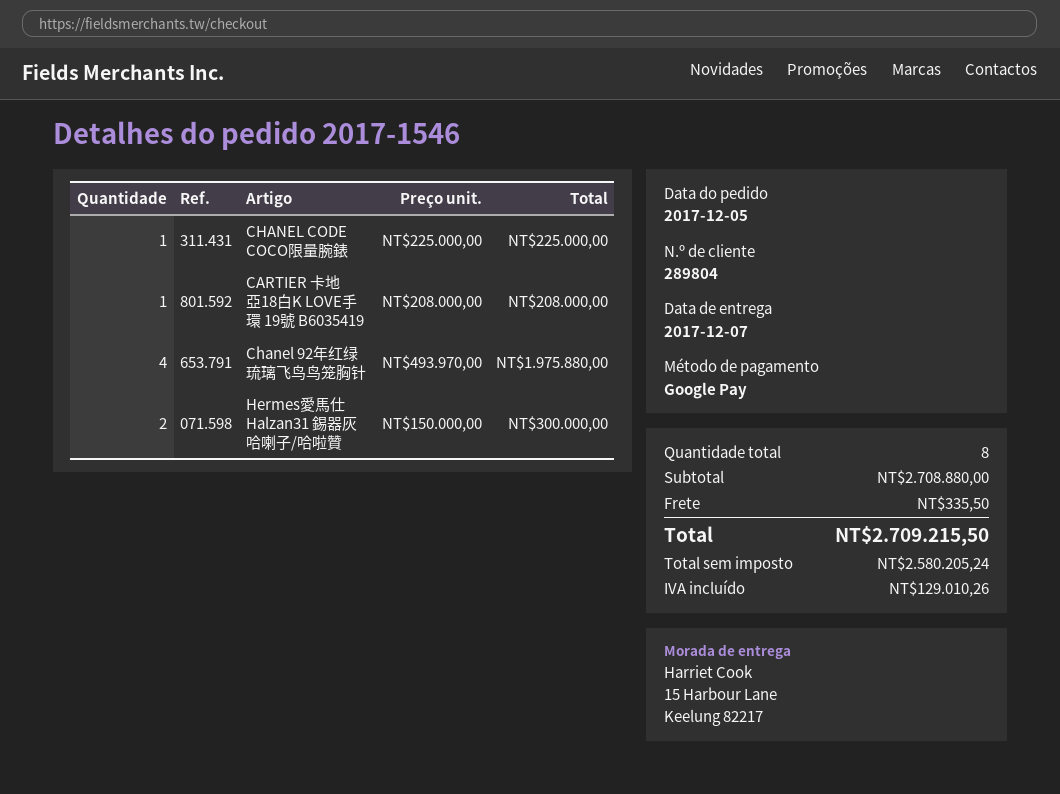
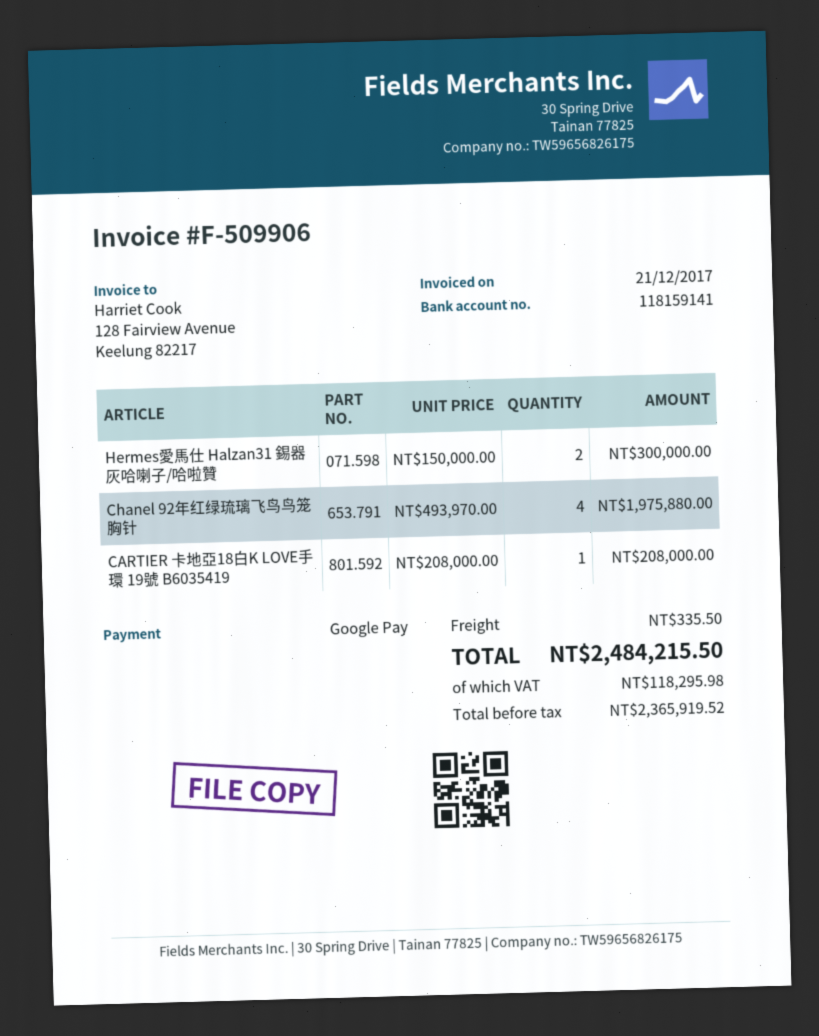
CHANEL CODE COCO限量腕錶: 1 x 225000.00 = 225000.00 -> none
net: 2580205.24 -> 2365919.52
tax: 129010.26 -> 118295.98
total: 2709215.50 -> 2484215.50

